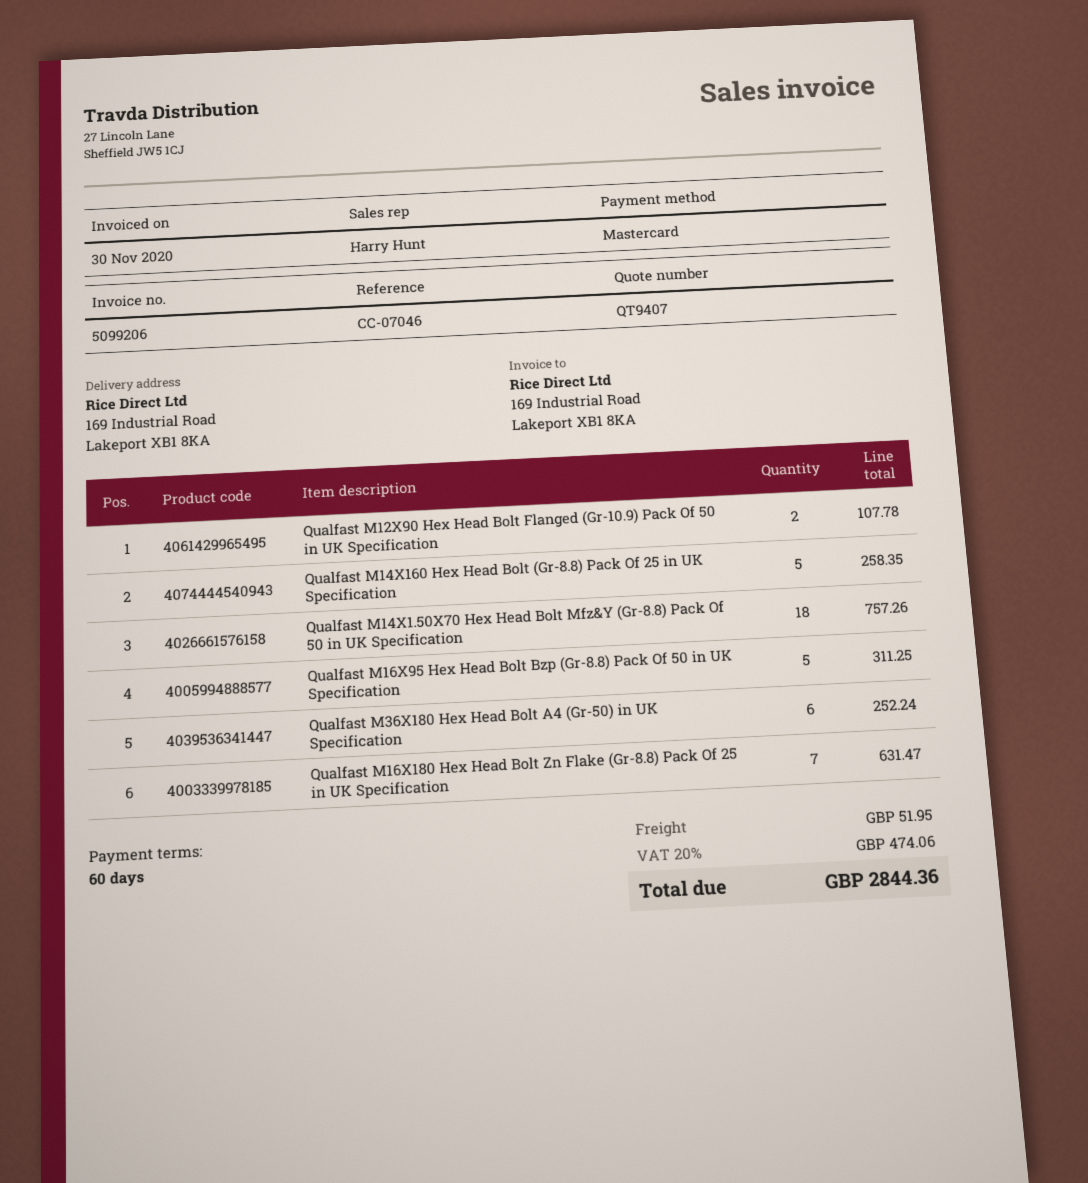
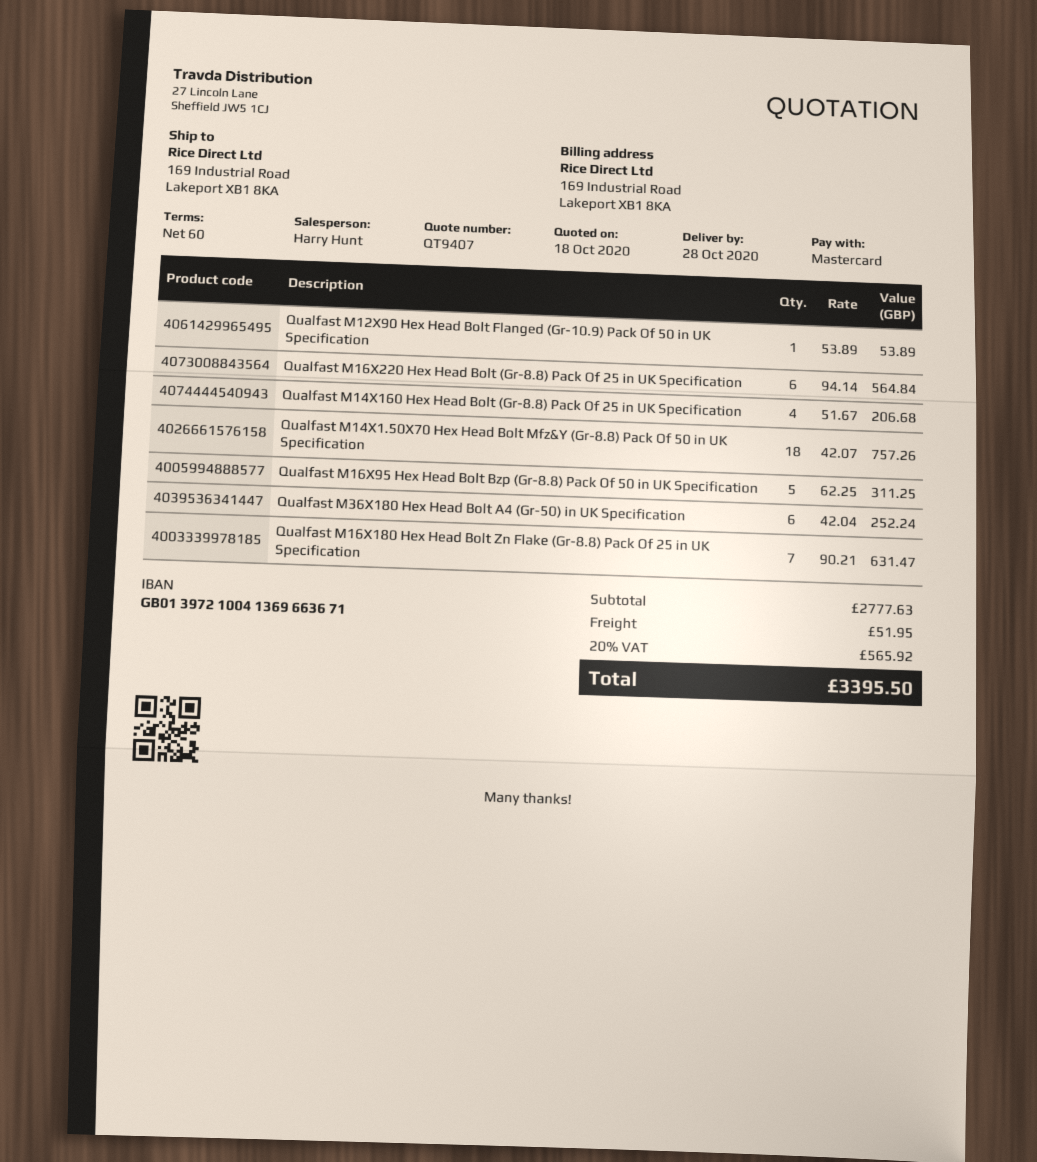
Qualfast M12X90 Hex Head Bolt Flanged (Gr-10.9) Pack Of 50 in UK Specification: 2 for 107.78 -> 1 for 53.89
Qualfast M14X160 Hex Head Bolt (Gr-8.8) Pack Of 25 in UK Specification: 5 for 258.35 -> 4 for 206.68
Qualfast M16X220 Hex Head Bolt (Gr-8.8) Pack Of 25 in UK Specification: none -> 6 for 564.84
tax: 20% = 474.06 -> 20% = 565.92
total: 2844.36 -> 3395.50

